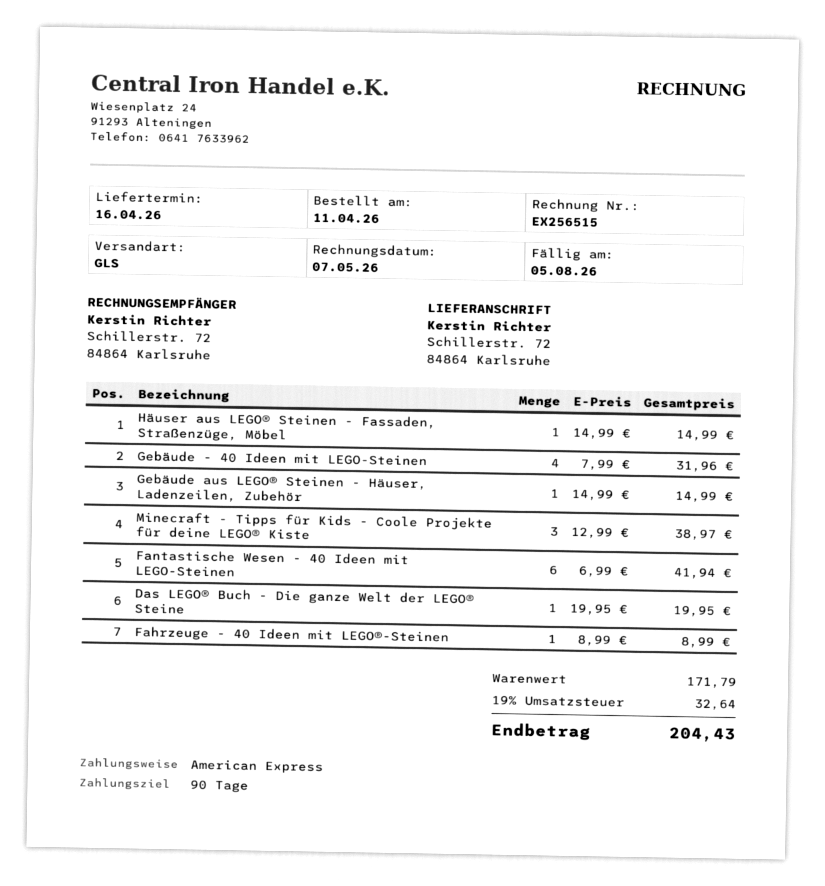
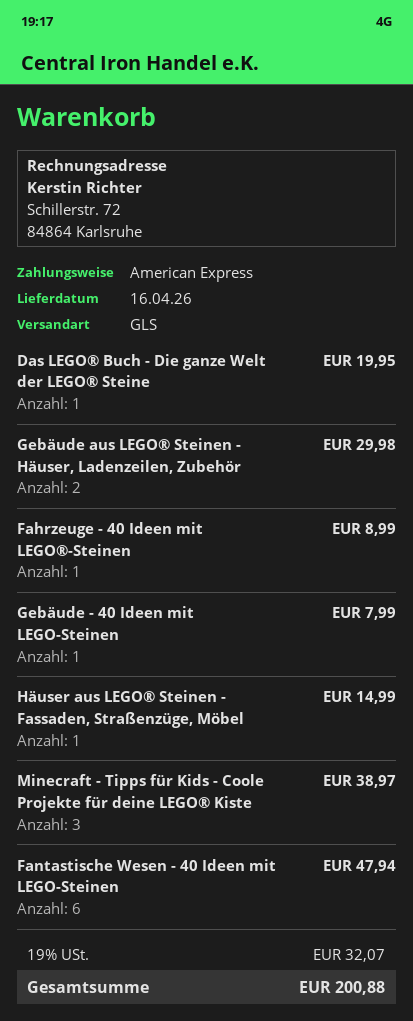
Gebäude - 40 Ideen mit LEGO-Steinen: 4 for 31.96 -> 1 for 7.99
Gebäude aus LEGO® Steinen - Häuser, Ladenzeilen, Zubehör: 1 for 14.99 -> 2 for 29.98
Fantastische Wesen - 40 Ideen mit LEGO-Steinen: 6 for 41.94 -> 6 for 47.94
tax: 19% = 32.64 -> 19% = 32.07
total: 204.43 -> 200.88

